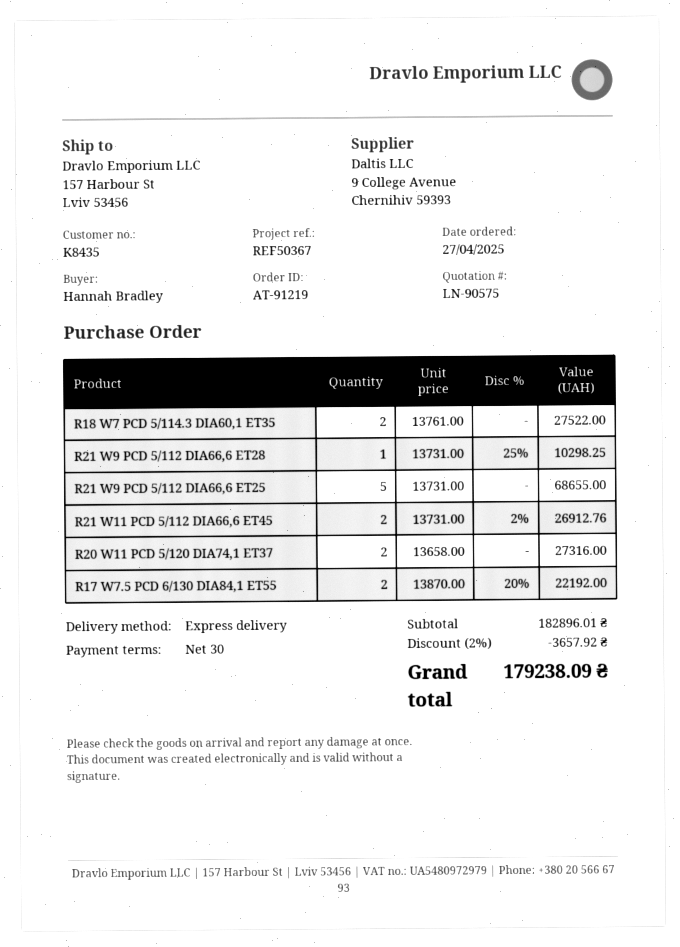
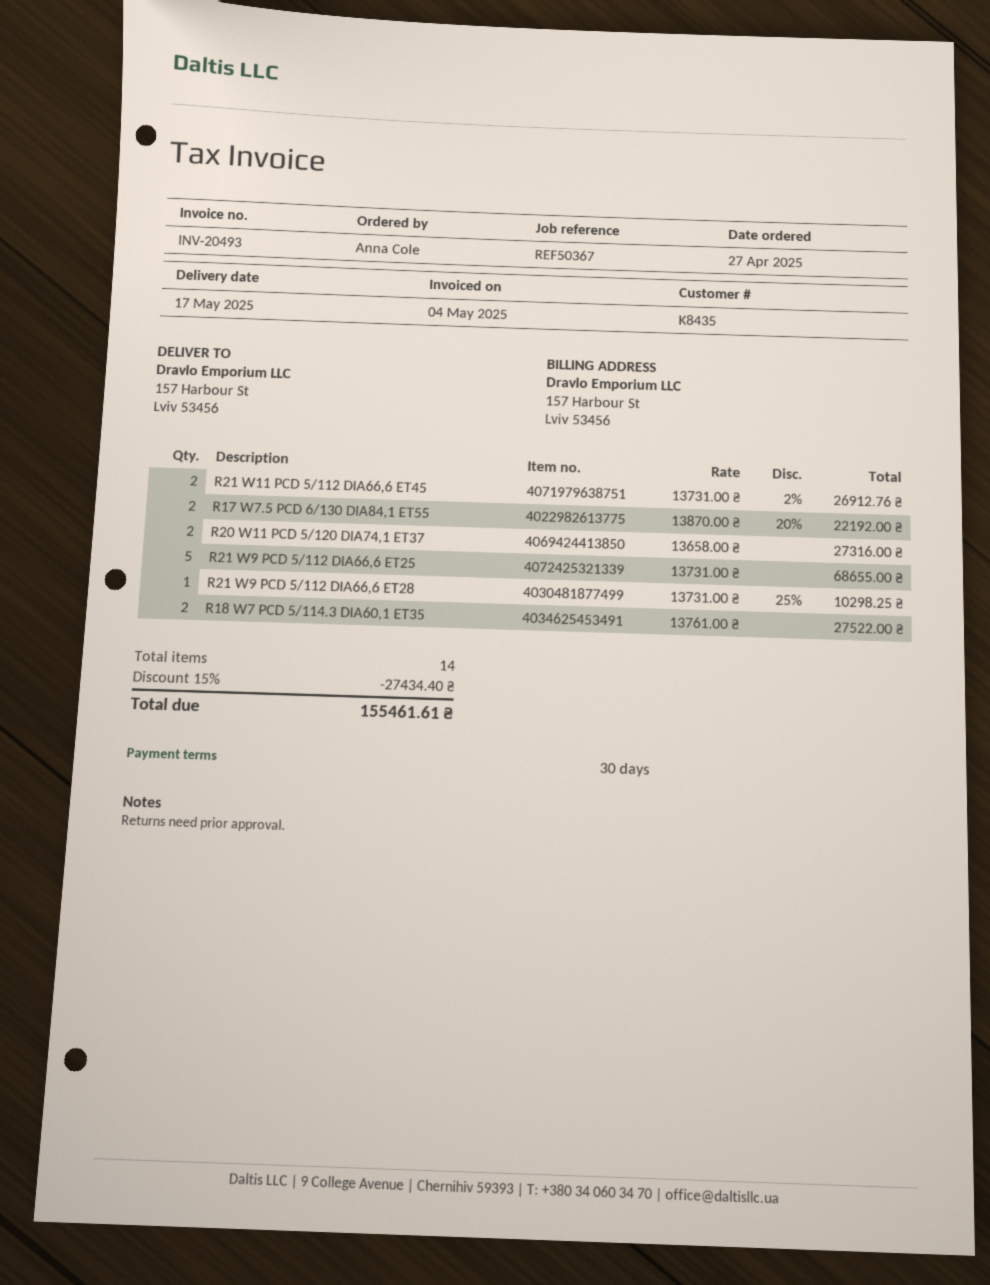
ordered by: Hannah Bradley -> Anna Cole
discount: 2% = 3657.92 -> 15% = 27434.40
total: 179238.09 -> 155461.61

